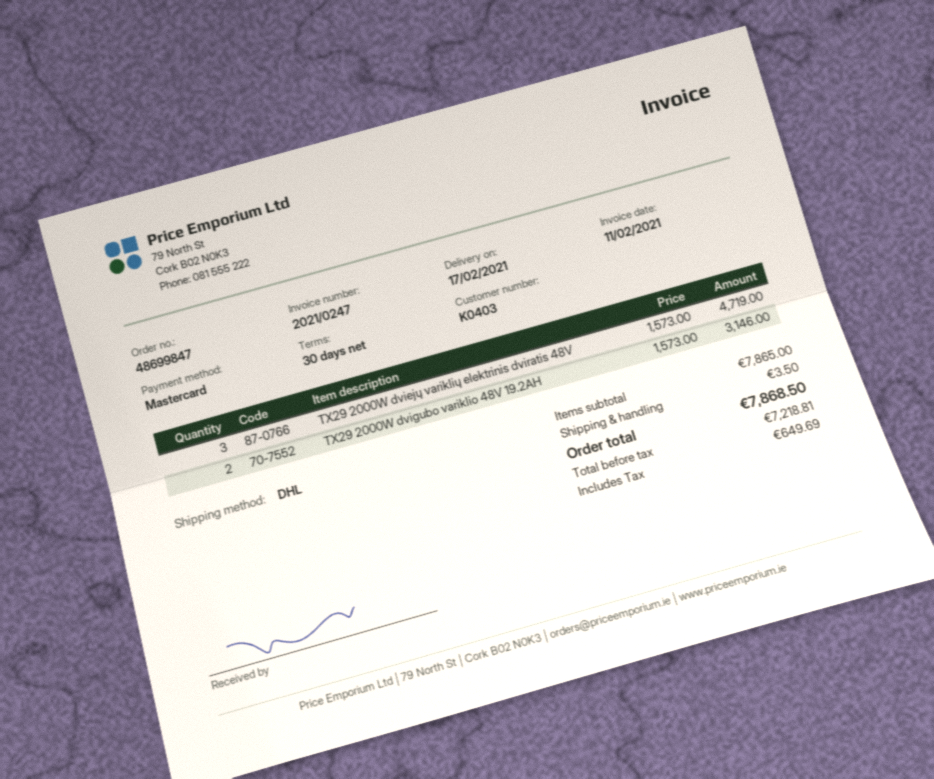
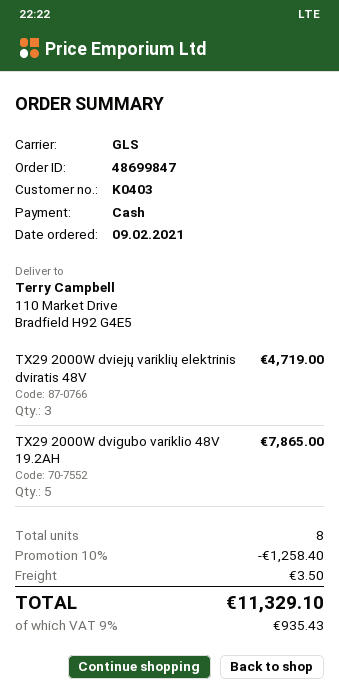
payment method: Mastercard -> cash
shipping method: DHL -> GLS
TX29 2000W dvigubo variklio 48V 19.2AH: 2 for 3146.00 -> 5 for 7865.00
discount: none -> 10% = 1258.40
tax: 649.69 -> 935.43
total: 7868.50 -> 11329.10

